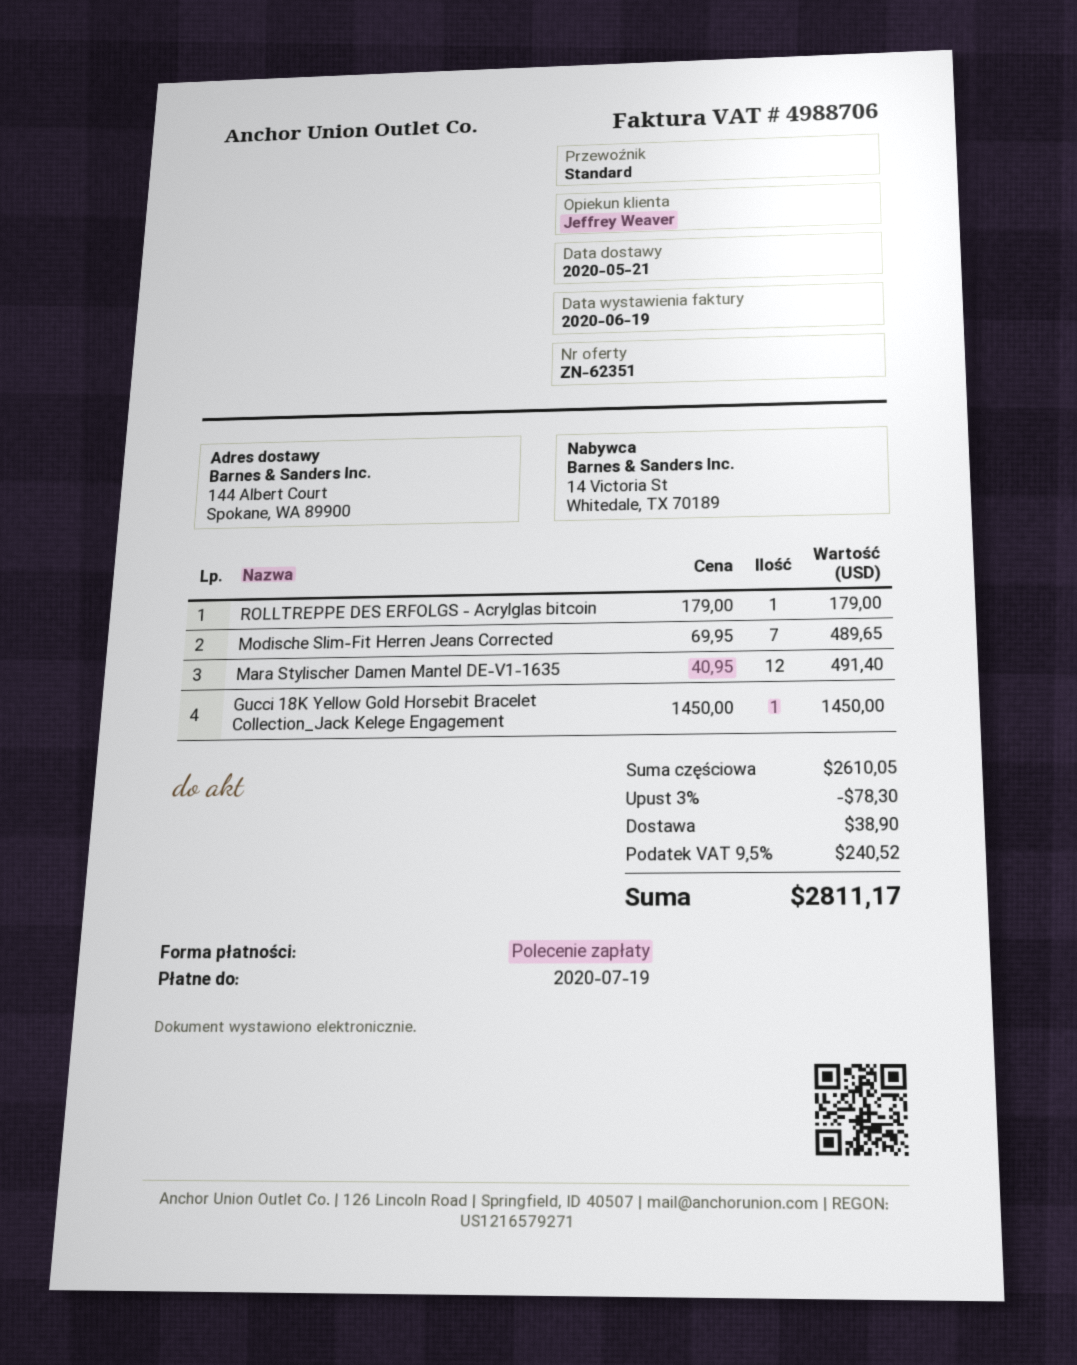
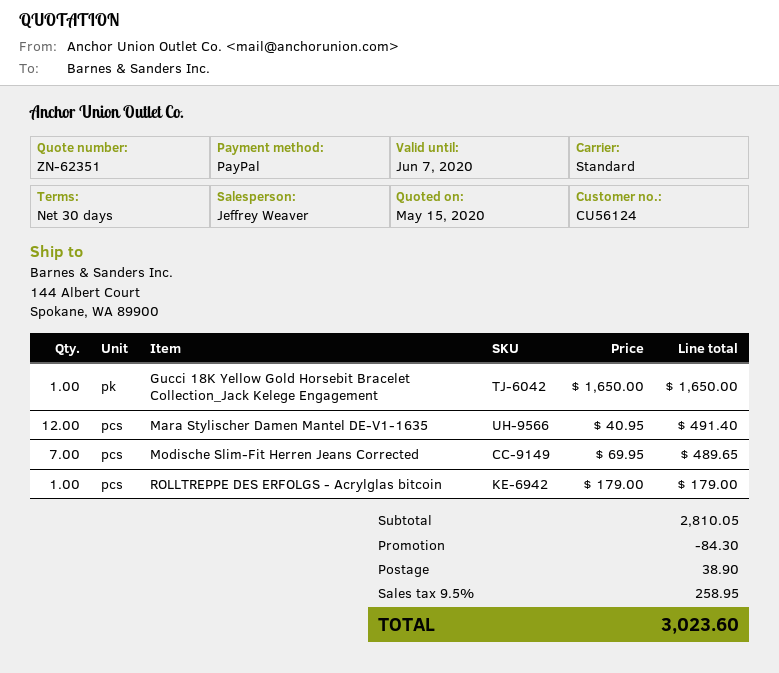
payment method: direct debit -> PayPal
Gucci 18K Yellow Gold Horsebit Bracelet Collection_Jack Kelege Engagement: 1 x 1450.00 = 1450.00 -> 1 x 1650.00 = 1650.00
subtotal: 2610.05 -> 2810.05
discount: 78.30 -> 84.30
tax: 9.5% = 240.52 -> 9.5% = 258.95
total: 2811.17 -> 3023.60

